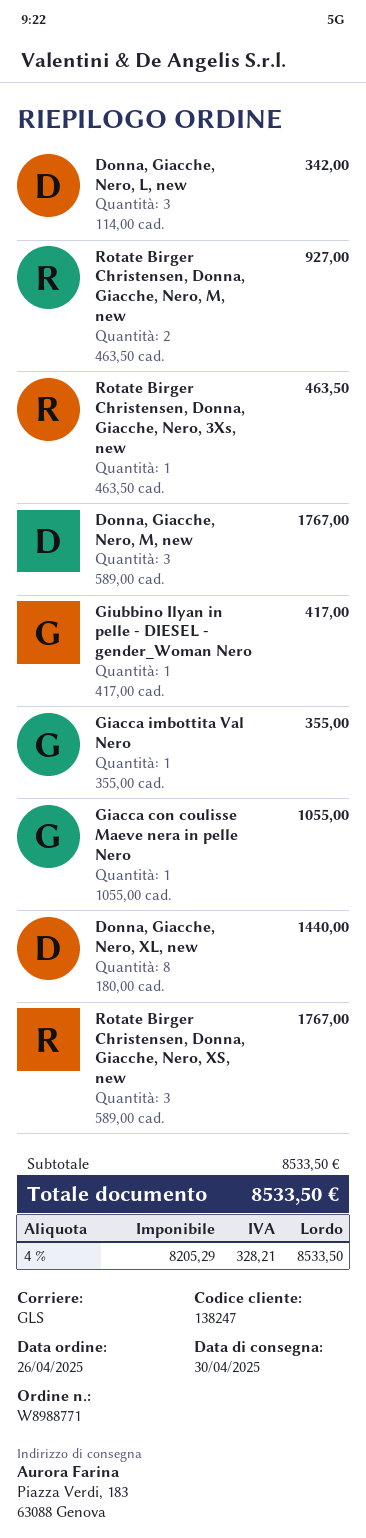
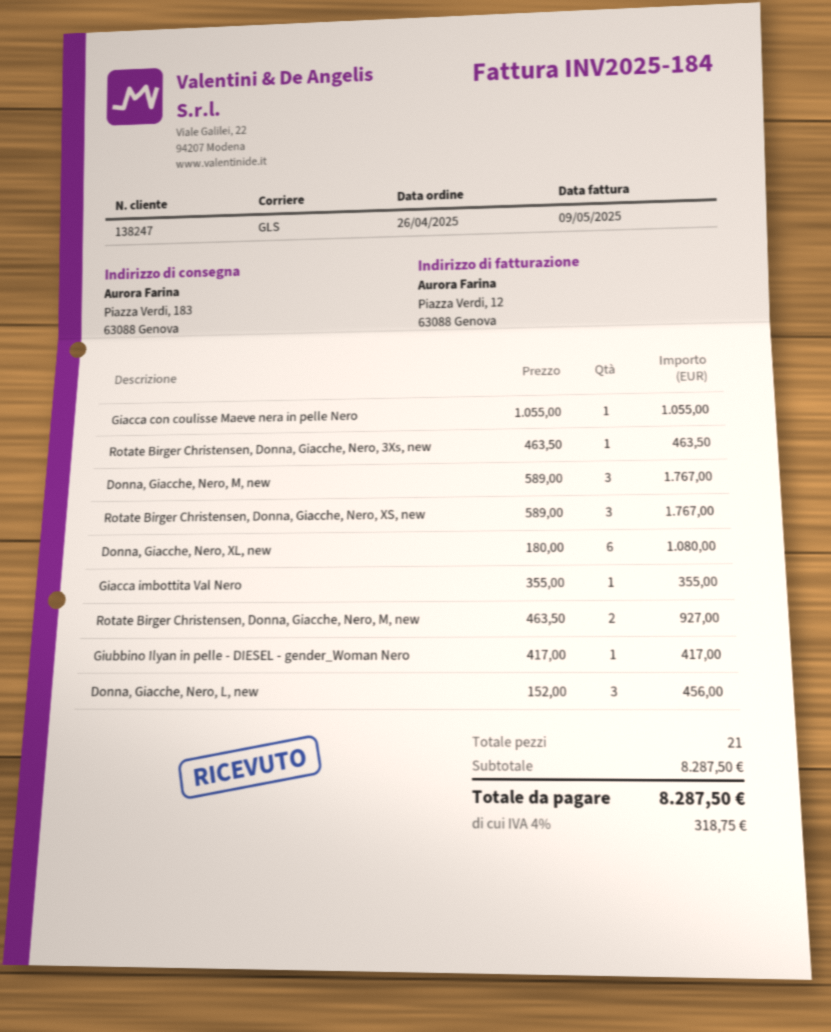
Donna, Giacche, Nero, L, new: 3 x 114.00 = 342.00 -> 3 x 152.00 = 456.00
Donna, Giacche, Nero, XL, new: 8 x 180.00 = 1440.00 -> 6 x 180.00 = 1080.00
subtotal: 8533.50 -> 8287.50
tax: 4% = 328.21 -> 4% = 318.75
total: 8533.50 -> 8287.50

